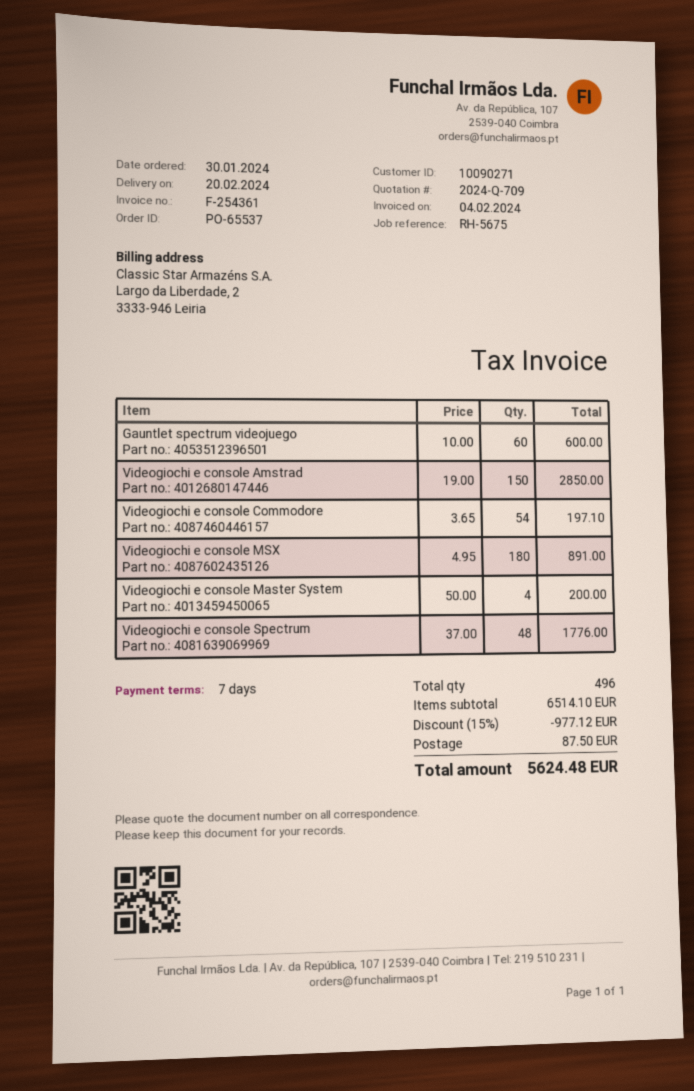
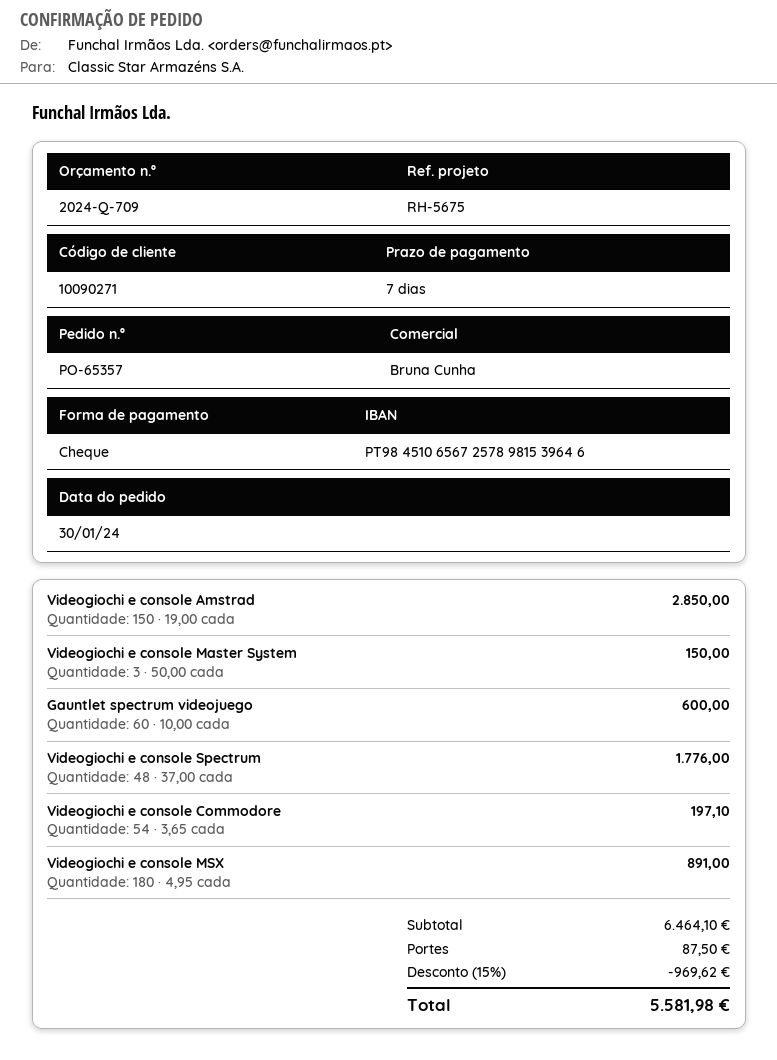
order number: PO-65537 -> PO-65357
Videogiochi e console Master System: 4 x 50.00 = 200.00 -> 3 x 50.00 = 150.00
subtotal: 6514.10 -> 6464.10
discount: 15% = 977.12 -> 15% = 969.62
total: 5624.48 -> 5581.98

